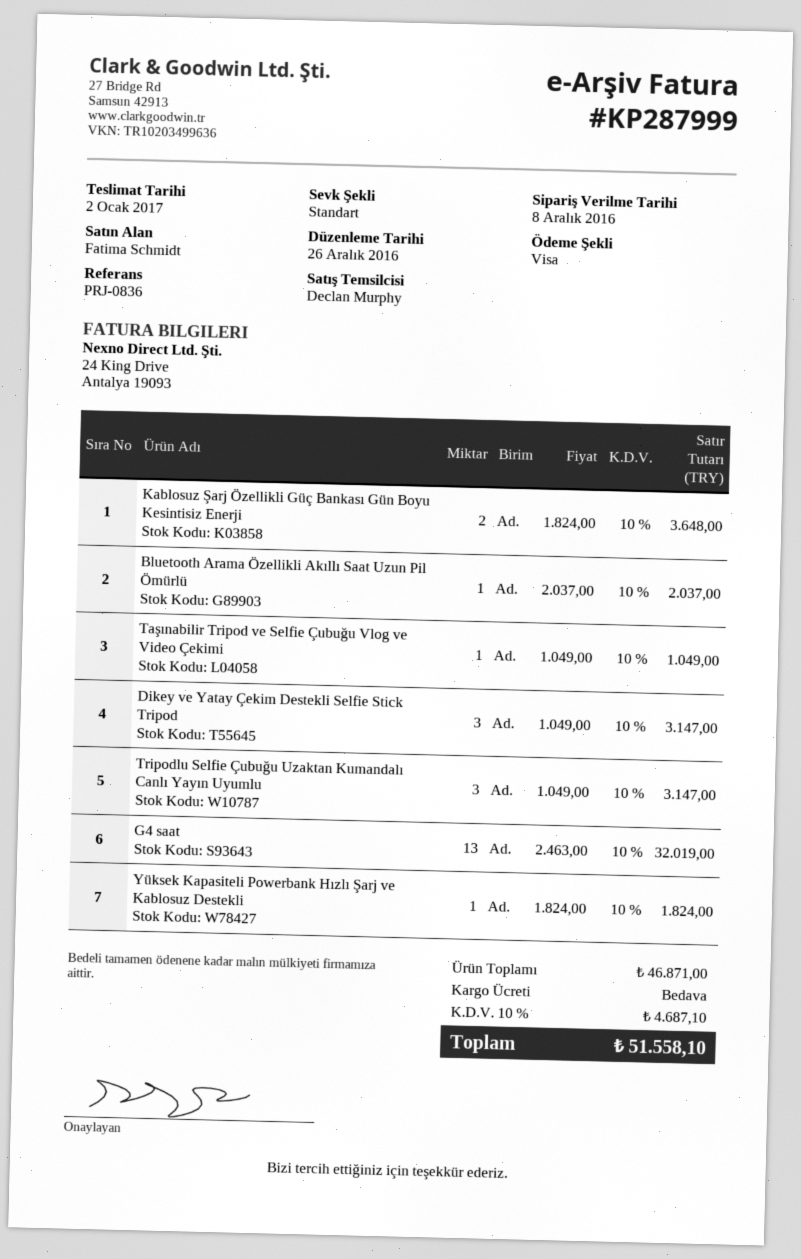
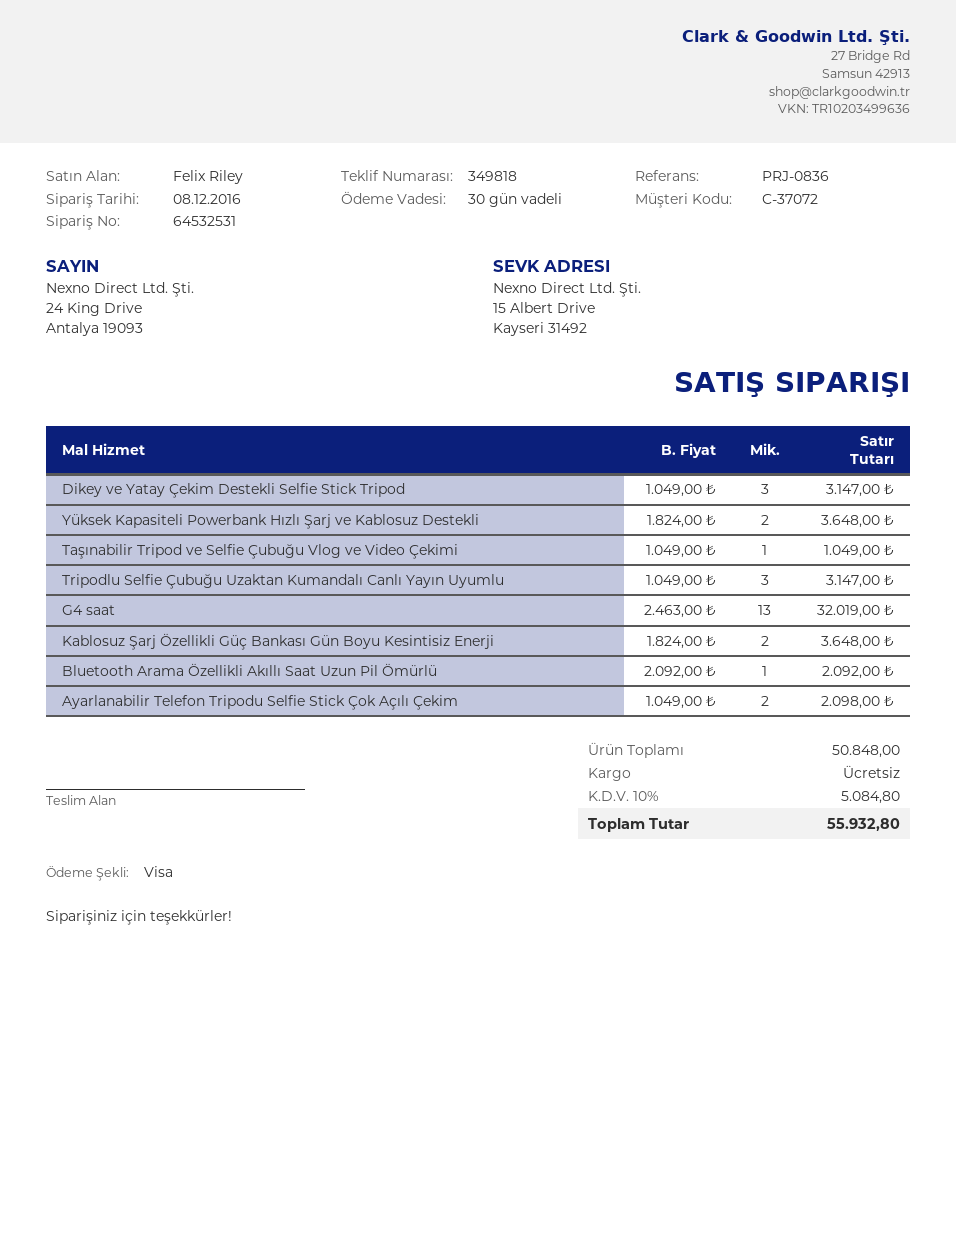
ordered by: Fatima Schmidt -> Felix Riley
Bluetooth Arama Özellikli Akıllı Saat Uzun Pil Ömürlü: 1 x 2037.00 = 2037.00 -> 1 x 2092.00 = 2092.00
Yüksek Kapasiteli Powerbank Hızlı Şarj ve Kablosuz Destekli: 1 x 1824.00 = 1824.00 -> 2 x 1824.00 = 3648.00
Ayarlanabilir Telefon Tripodu Selfie Stick Çok Açılı Çekim: none -> 2 x 1049.00 = 2098.00
subtotal: 46871.00 -> 50848.00
tax: 10% = 4687.10 -> 10% = 5084.80
total: 51558.10 -> 55932.80

